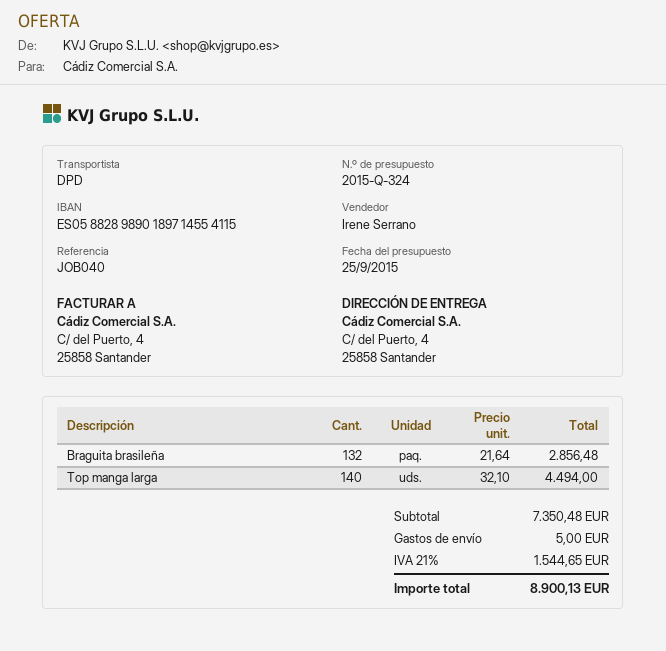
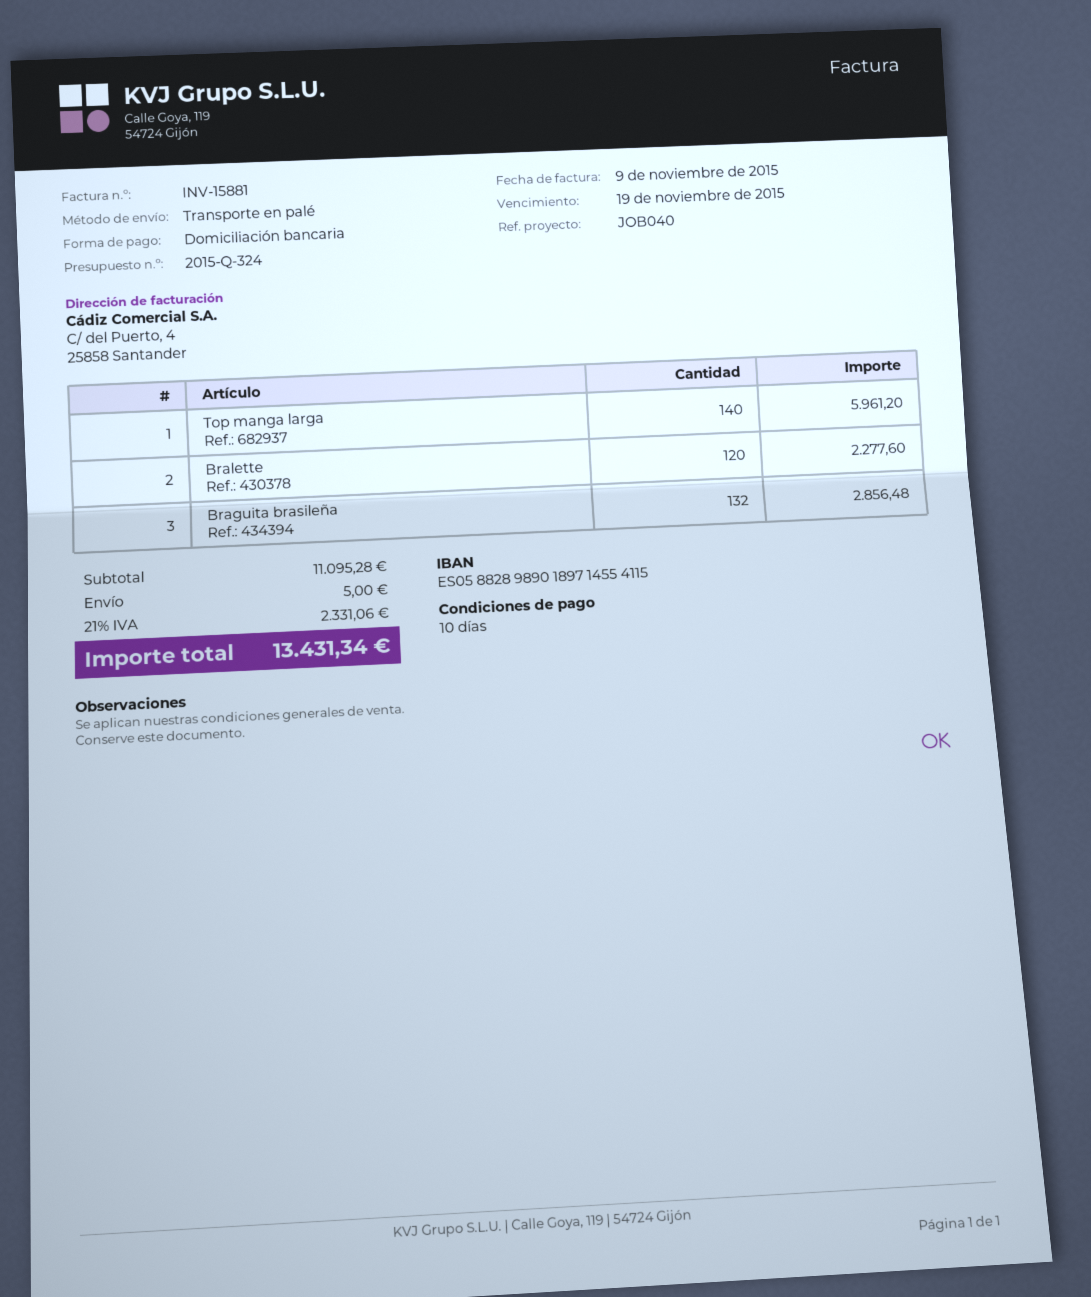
shipping method: DPD -> pallet freight
Top manga larga: 140 for 4494.00 -> 140 for 5961.20
Bralette: none -> 120 for 2277.60
subtotal: 7350.48 -> 11095.28
tax: 21% = 1544.65 -> 21% = 2331.06
total: 8900.13 -> 13431.34

